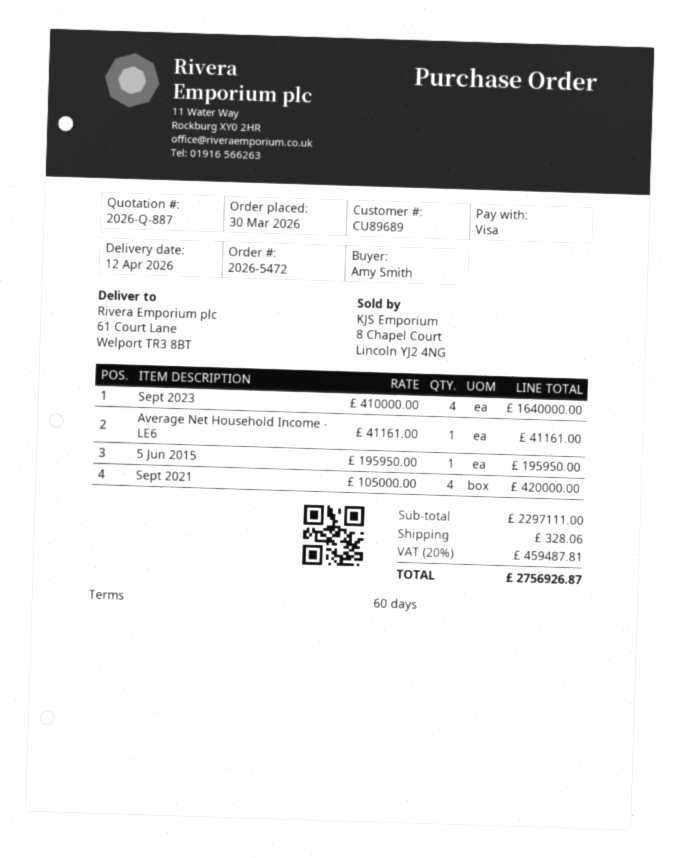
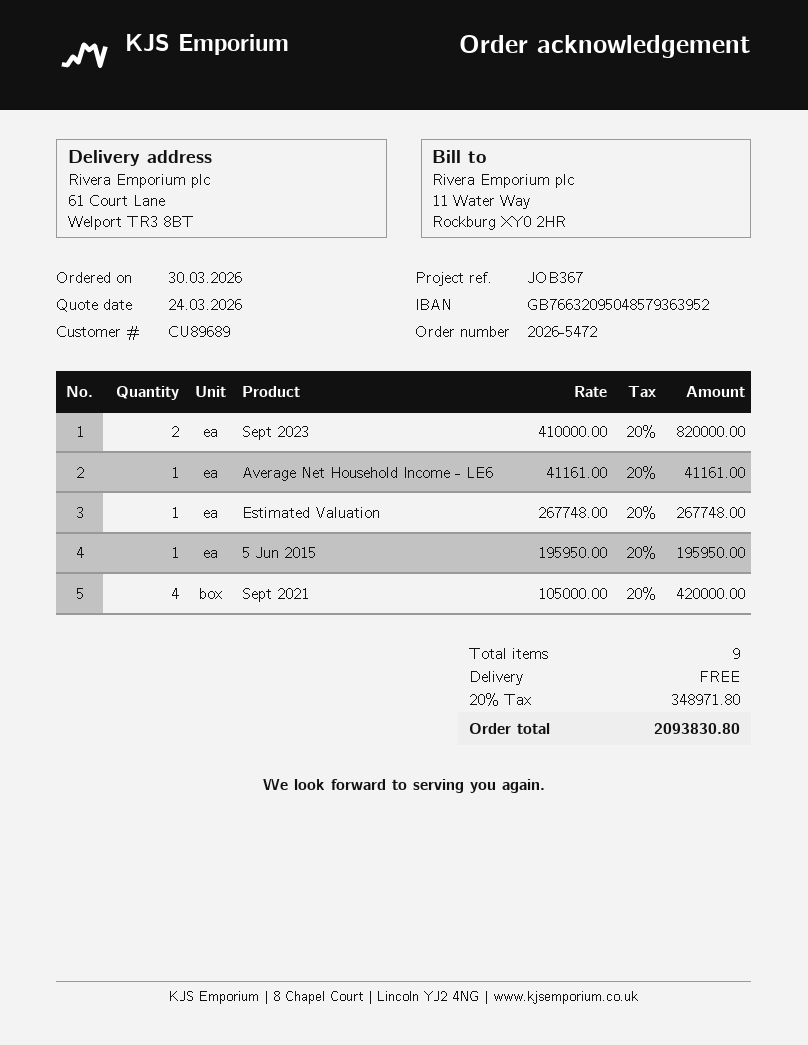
Sept 2023: 4 x 410000.00 = 1640000.00 -> 2 x 410000.00 = 820000.00
Estimated Valuation: none -> 1 x 267748.00 = 267748.00
shipping: 328.06 -> 0.00
tax: 20% = 459487.81 -> 20% = 348971.80
total: 2756926.87 -> 2093830.80

